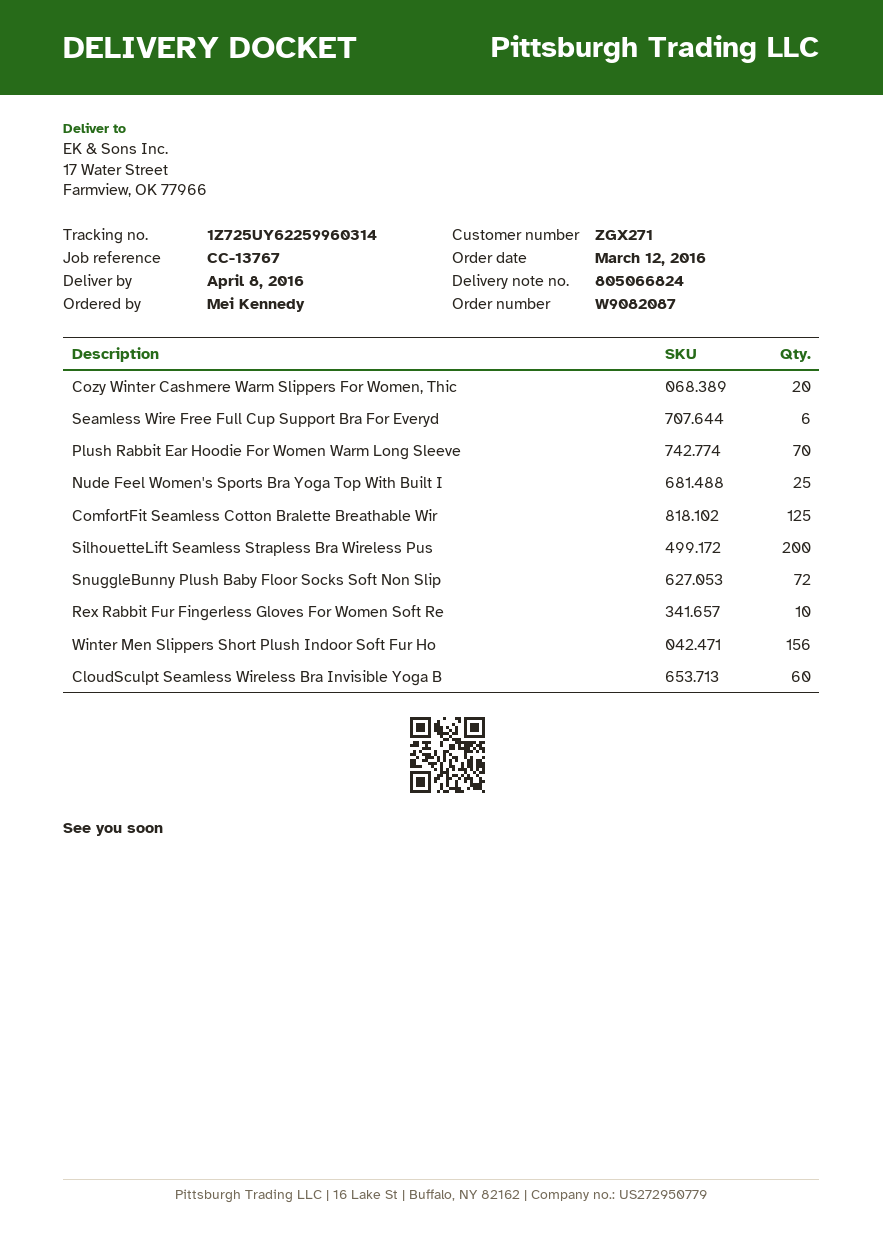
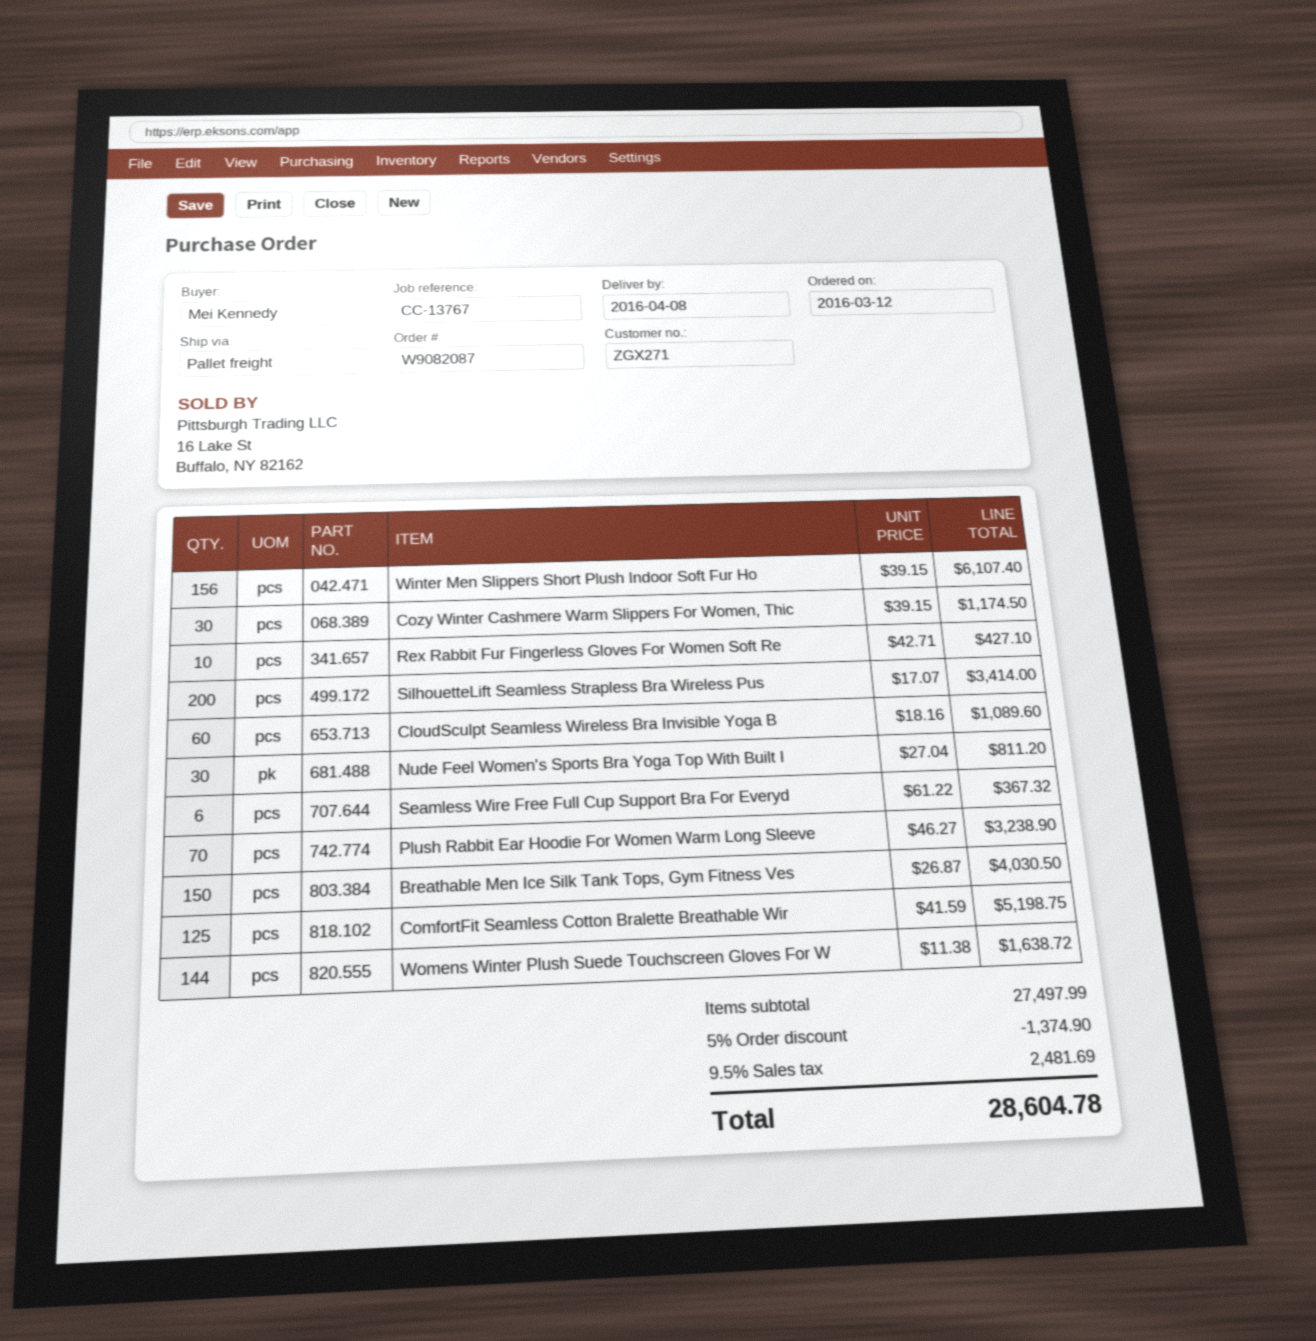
Cozy Winter Cashmere Warm Slippers For Women, Thic: 20 -> 30
Nude Feel Women's Sports Bra Yoga Top With Built I: 25 -> 30
SnuggleBunny Plush Baby Floor Socks Soft Non Slip: 72 -> none
Breathable Men Ice Silk Tank Tops, Gym Fitness Ves: none -> 150
Womens Winter Plush Suede Touchscreen Gloves For W: none -> 144

